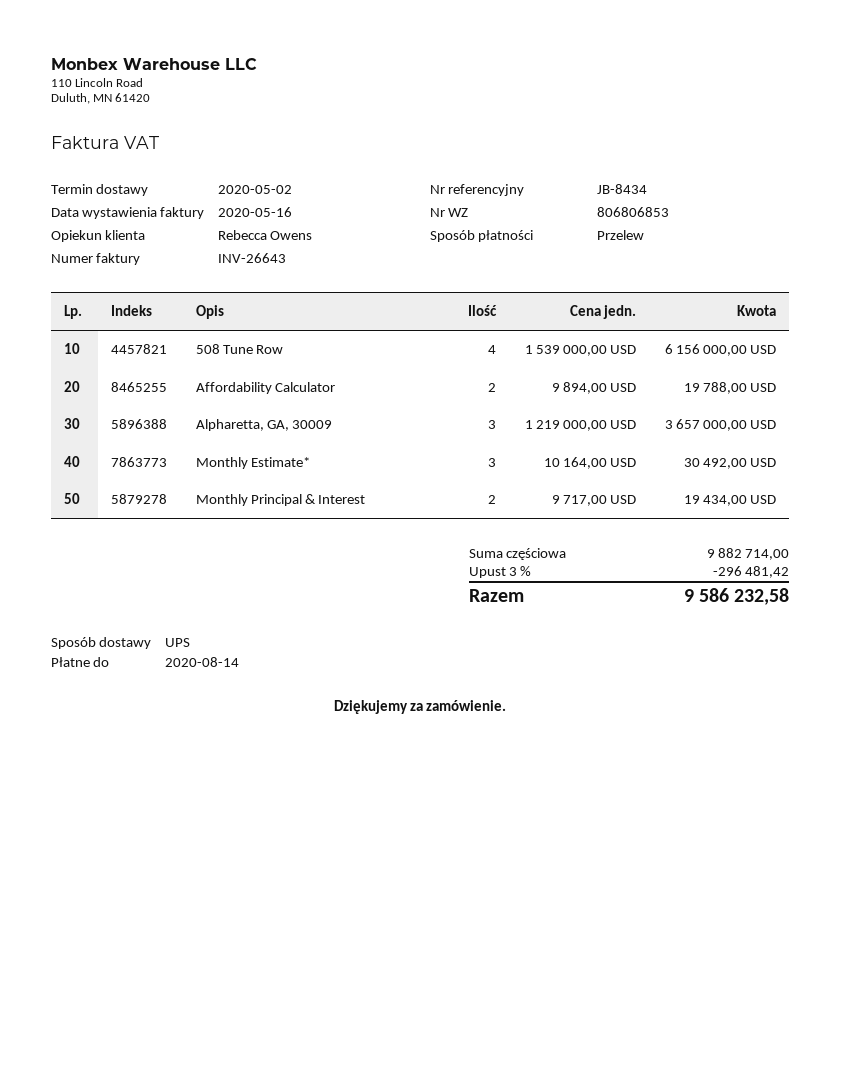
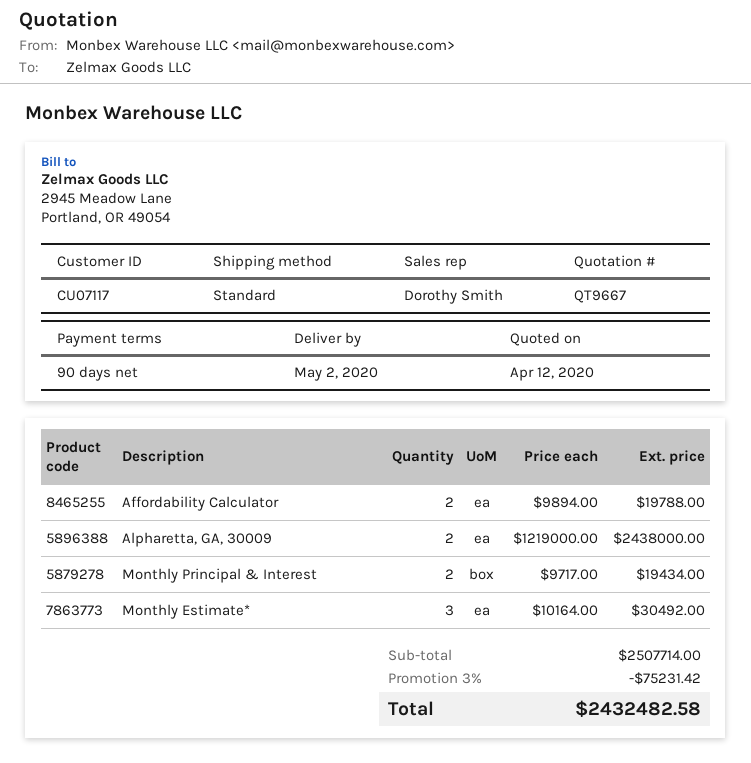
sales rep: Rebecca Owens -> Dorothy Smith
shipping method: UPS -> standard
508 Tune Row: 4 x 1539000.00 = 6156000.00 -> none
Alpharetta, GA, 30009: 3 x 1219000.00 = 3657000.00 -> 2 x 1219000.00 = 2438000.00
subtotal: 9882714.00 -> 2507714.00
discount: 3% = 296481.42 -> 3% = 75231.42
total: 9586232.58 -> 2432482.58

